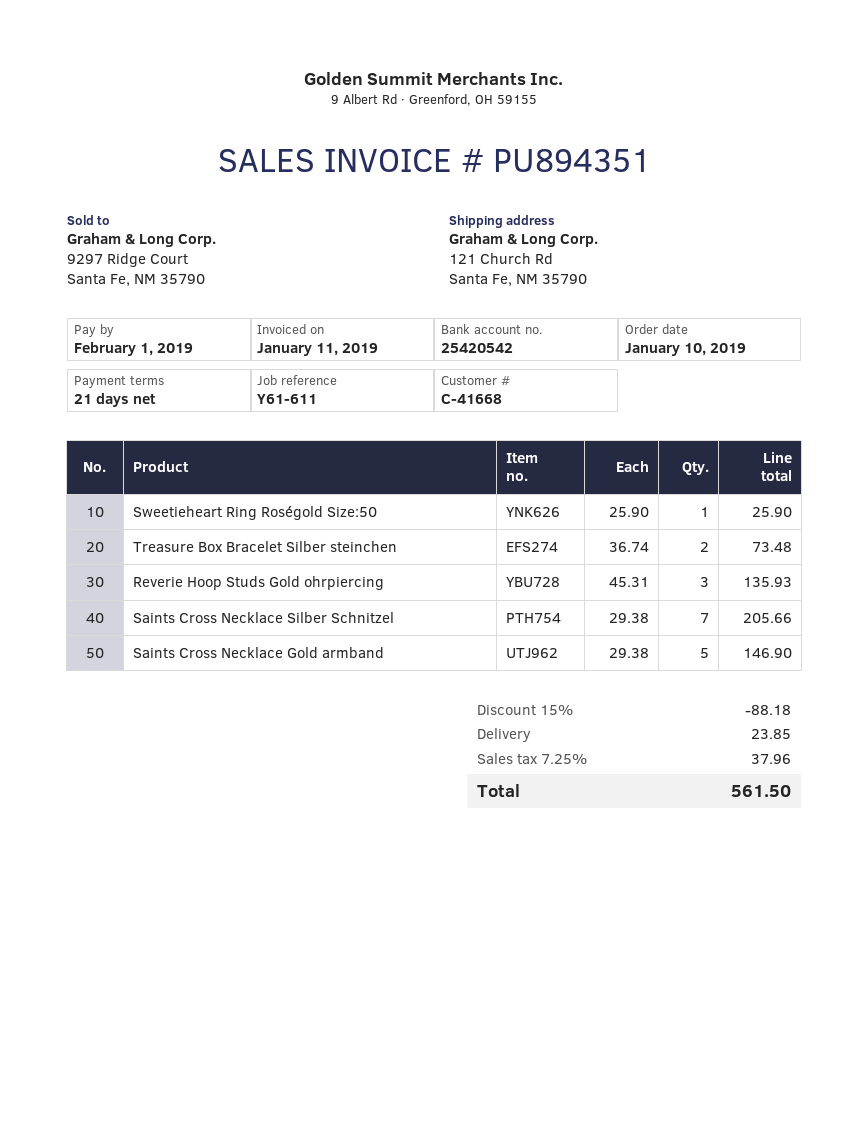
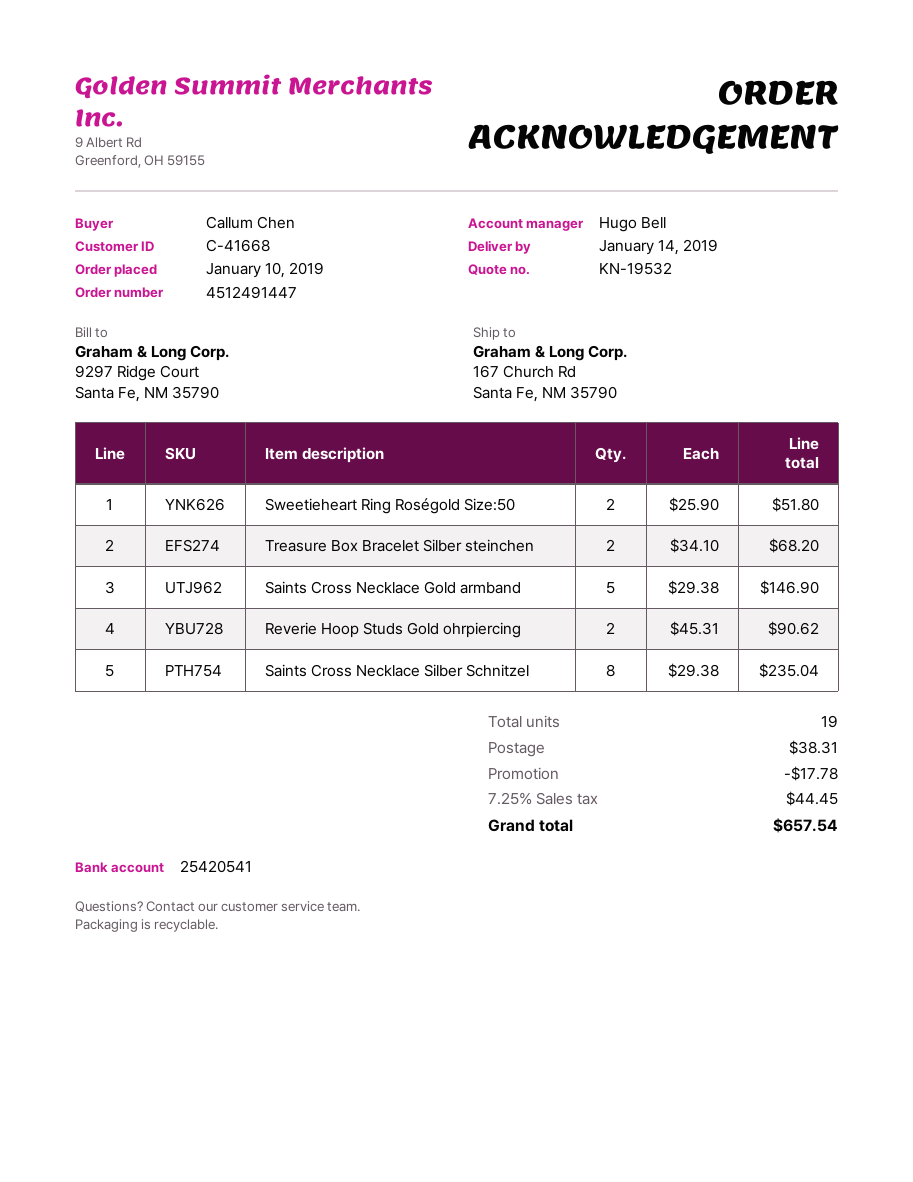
bank account: 25420542 -> 25420541
ship to: 121 Church Rd, Santa Fe, NM 35790 -> 167 Church Rd, Santa Fe, NM 35790
Sweetieheart Ring Roségold Size:50: 1 x 25.90 = 25.90 -> 2 x 25.90 = 51.80
Treasure Box Bracelet Silber steinchen: 2 x 36.74 = 73.48 -> 2 x 34.10 = 68.20
Reverie Hoop Studs Gold ohrpiercing: 3 x 45.31 = 135.93 -> 2 x 45.31 = 90.62
Saints Cross Necklace Silber Schnitzel: 7 x 29.38 = 205.66 -> 8 x 29.38 = 235.04
discount: 88.18 -> 17.78
shipping: 23.85 -> 38.31
tax: 7.25% = 37.96 -> 7.25% = 44.45
total: 561.50 -> 657.54

